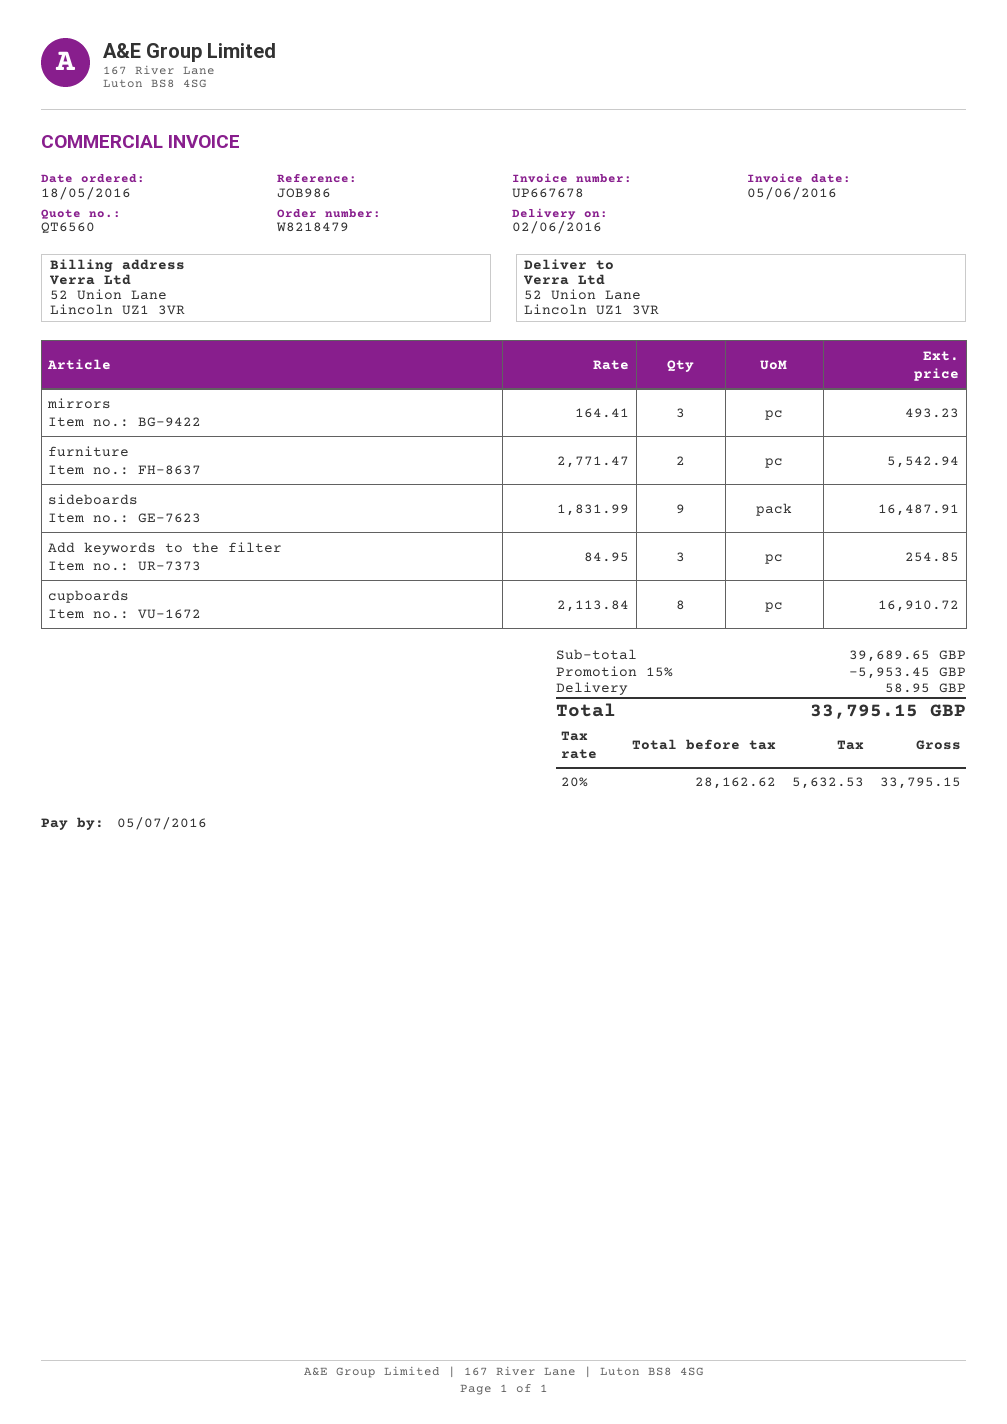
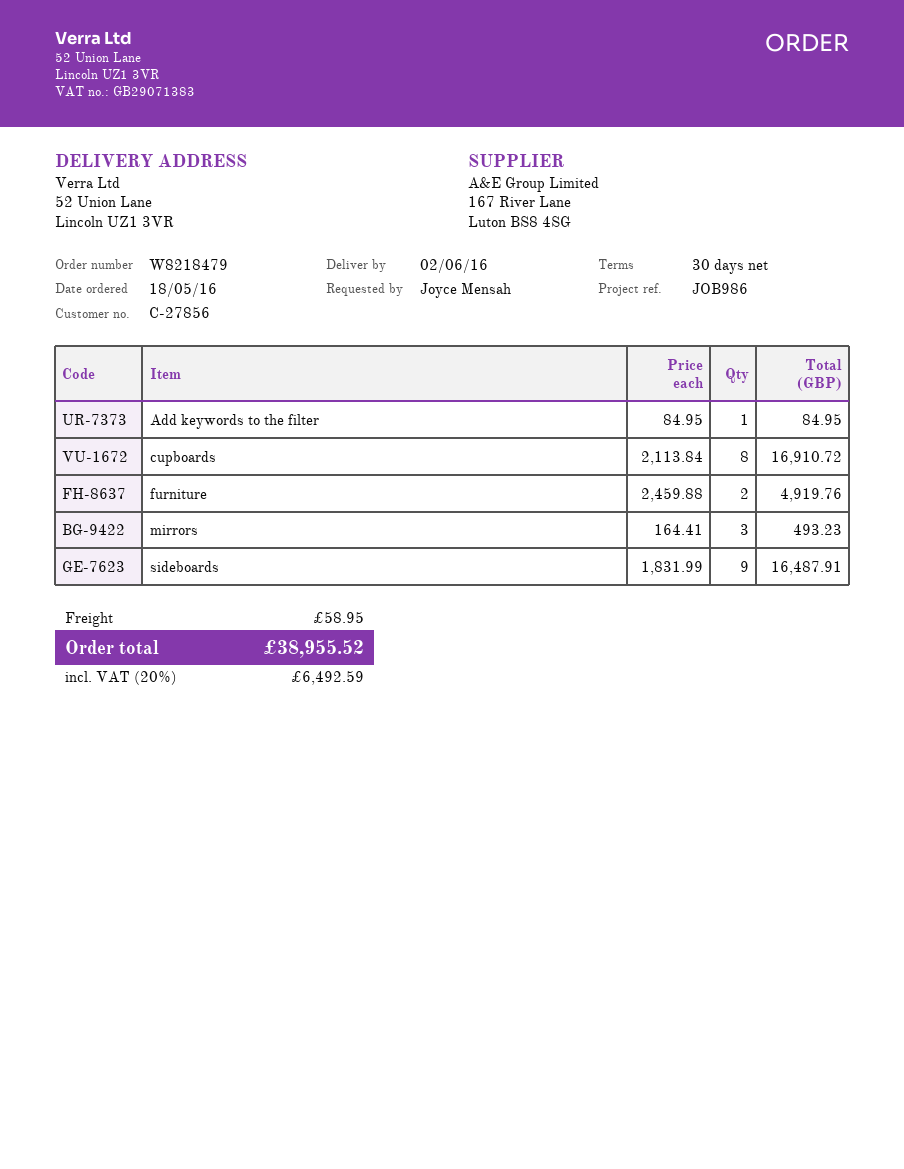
furniture: 2 x 2771.47 = 5542.94 -> 2 x 2459.88 = 4919.76
Add keywords to the filter: 3 x 84.95 = 254.85 -> 1 x 84.95 = 84.95
discount: 15% = 5953.45 -> none
tax: 20% = 5632.53 -> 20% = 6492.59
total: 33795.15 -> 38955.52

